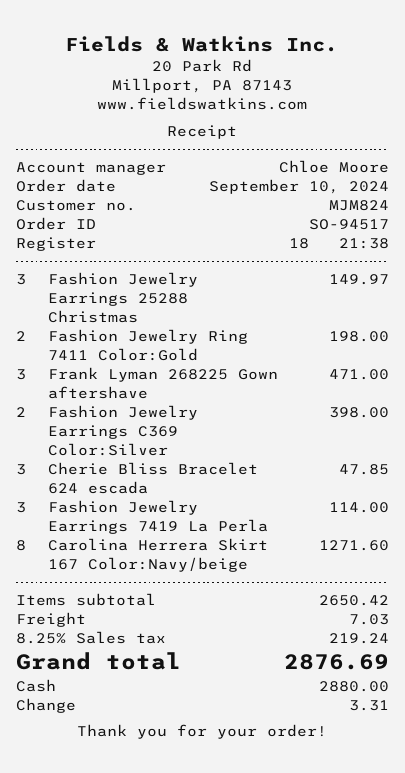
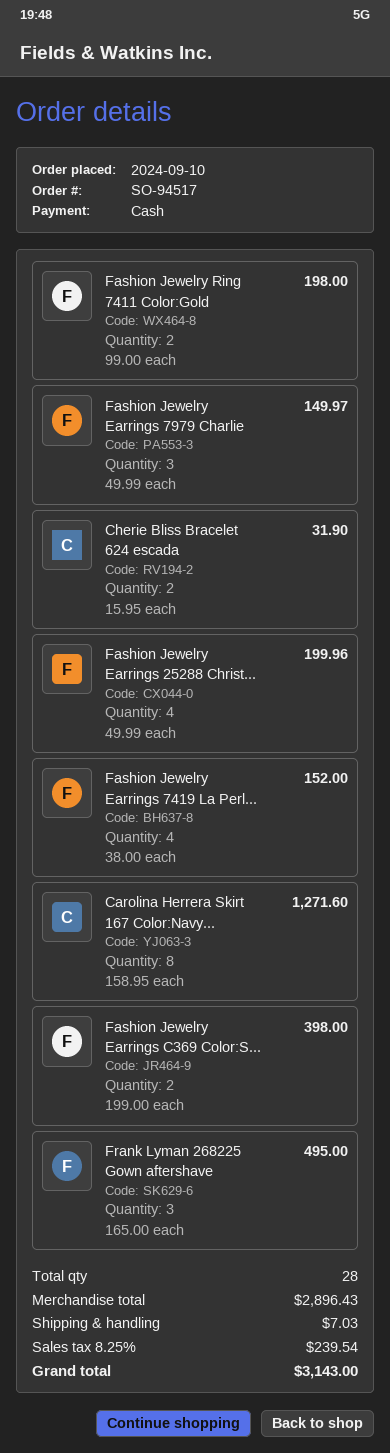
Fashion Jewelry Earrings 25288 Christmas: 3 for 149.97 -> 4 for 199.96
Frank Lyman 268225 Gown aftershave: 3 for 471.00 -> 3 for 495.00
Cherie Bliss Bracelet 624 escada: 3 for 47.85 -> 2 for 31.90
Fashion Jewelry Earrings 7419 La Perla: 3 for 114.00 -> 4 for 152.00
Fashion Jewelry Earrings 7979 Charlie: none -> 3 for 149.97
subtotal: 2650.42 -> 2896.43
tax: 8.25% = 219.24 -> 8.25% = 239.54
total: 2876.69 -> 3143.00

